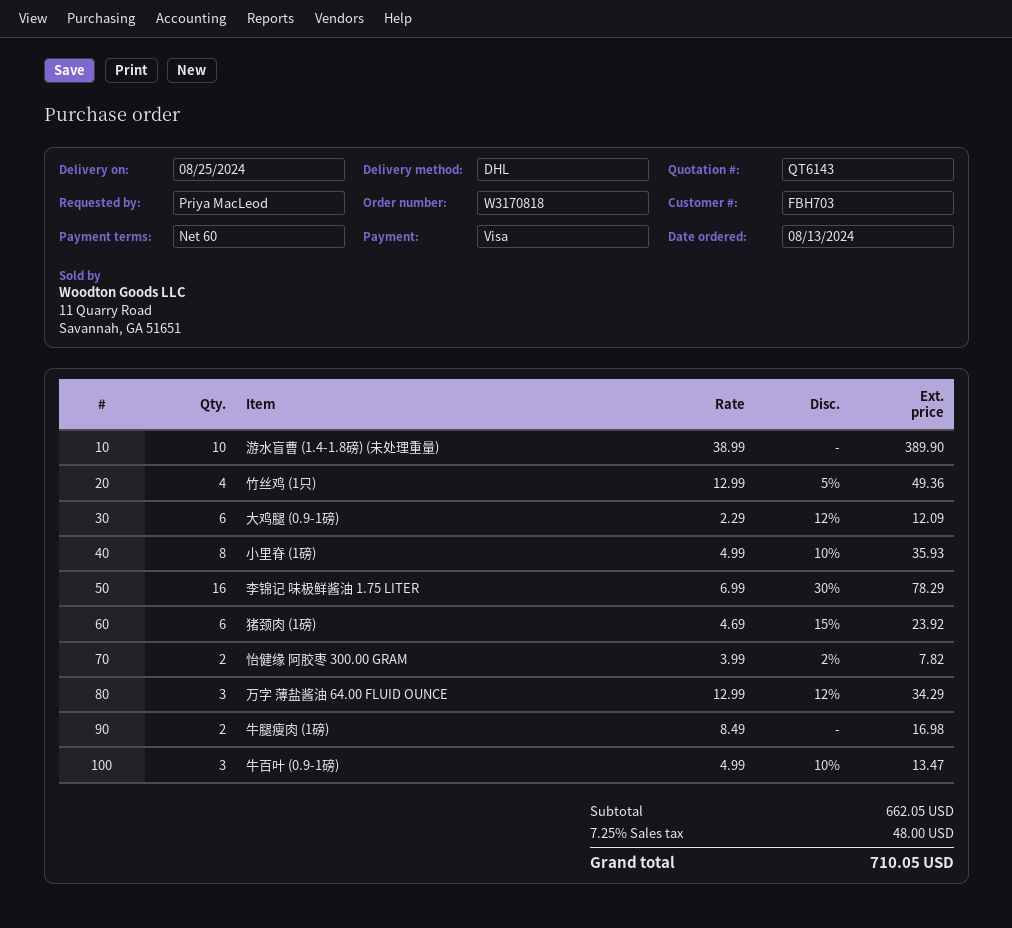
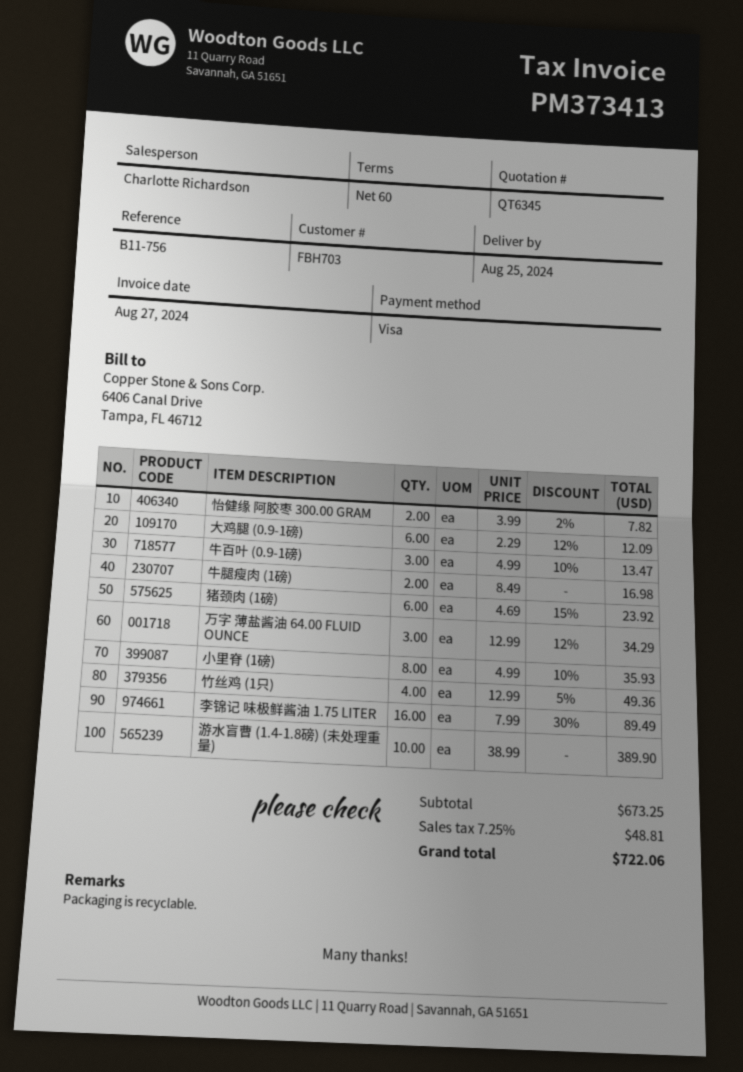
quote number: QT6143 -> QT6345
李锦记 味极鲜酱油 1.75 LITER: 16 x 6.99 - 30% = 78.29 -> 16 x 7.99 - 30% = 89.49
subtotal: 662.05 -> 673.25
tax: 7.25% = 48.00 -> 7.25% = 48.81
total: 710.05 -> 722.06

